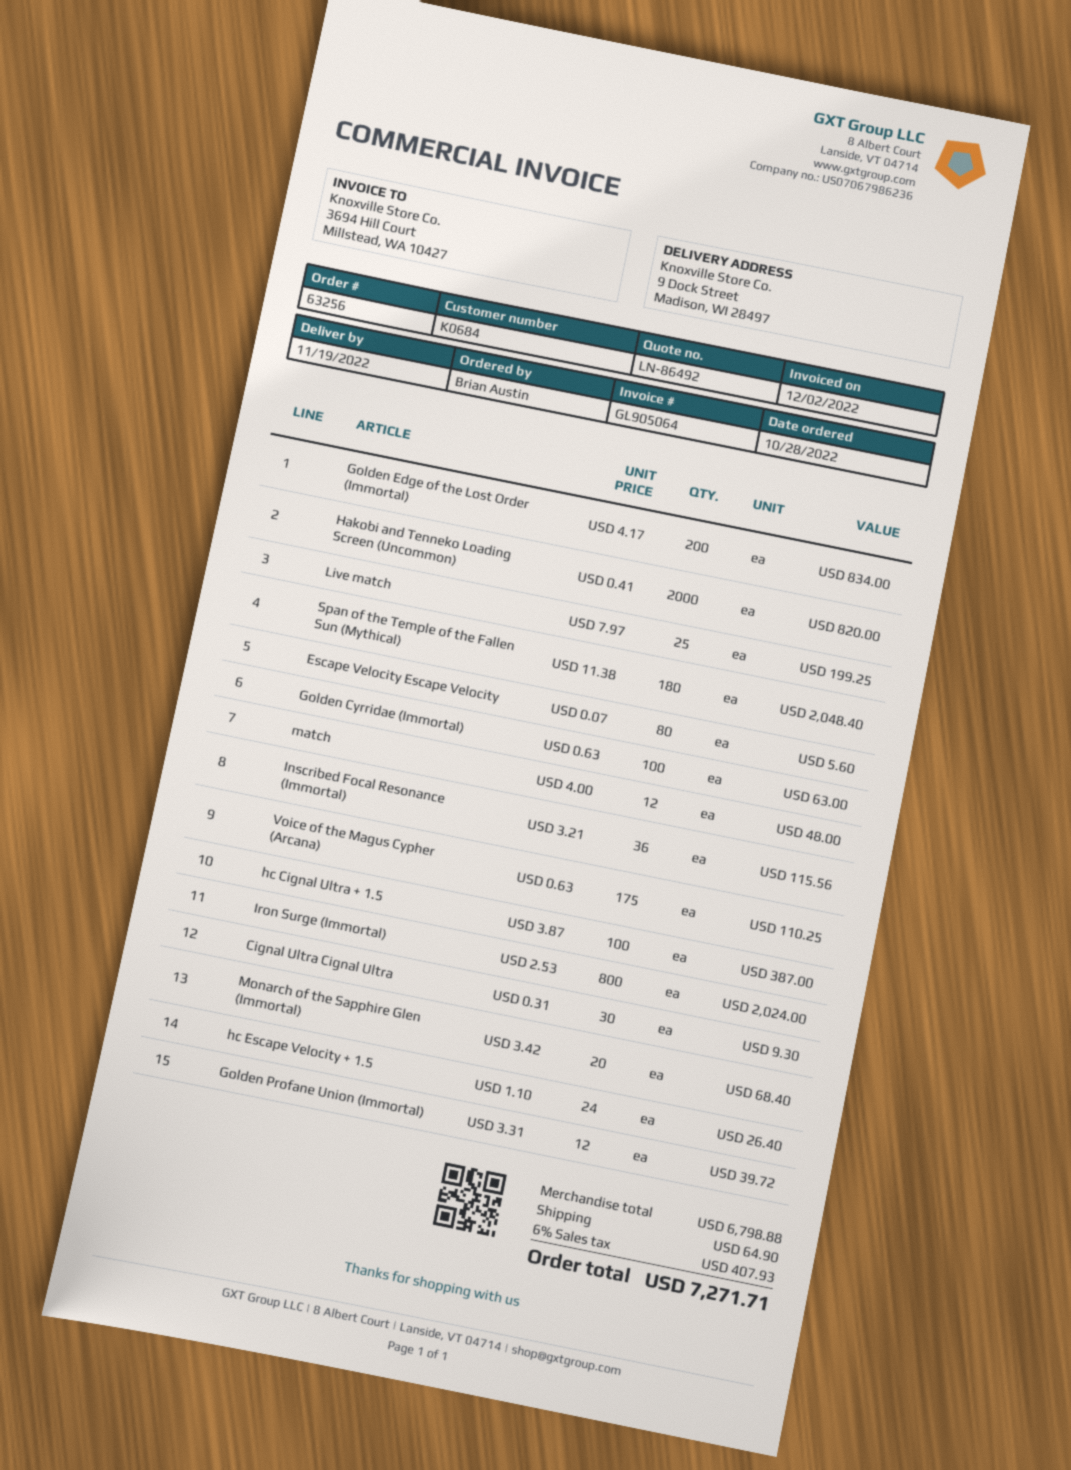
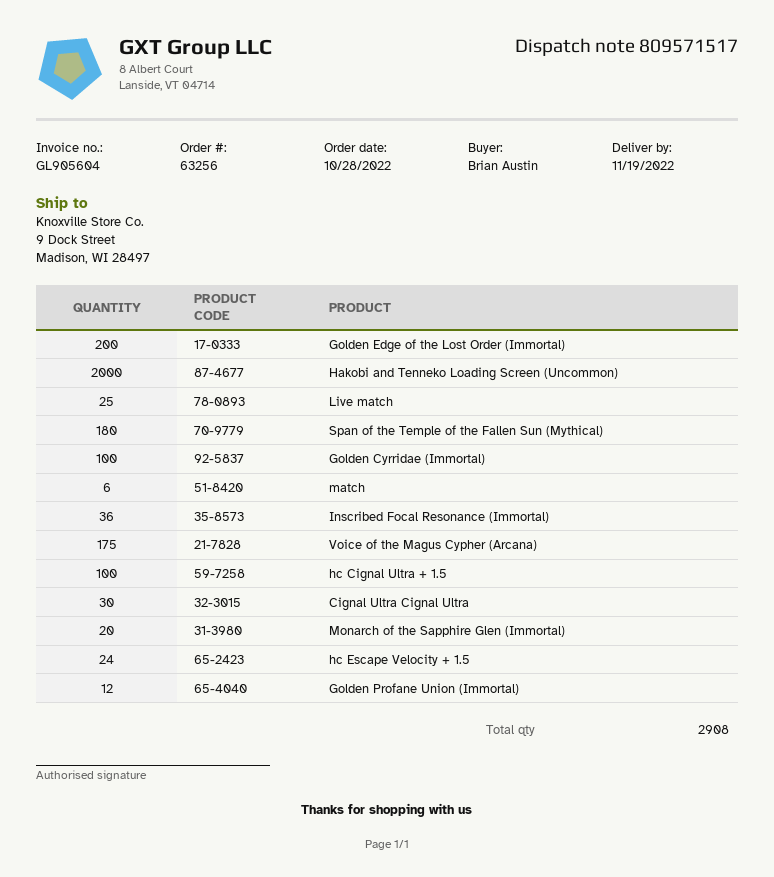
invoice number: GL905064 -> GL905604
Escape Velocity Escape Velocity: 80 -> none
match: 12 -> 6
Iron Surge (Immortal): 800 -> none

